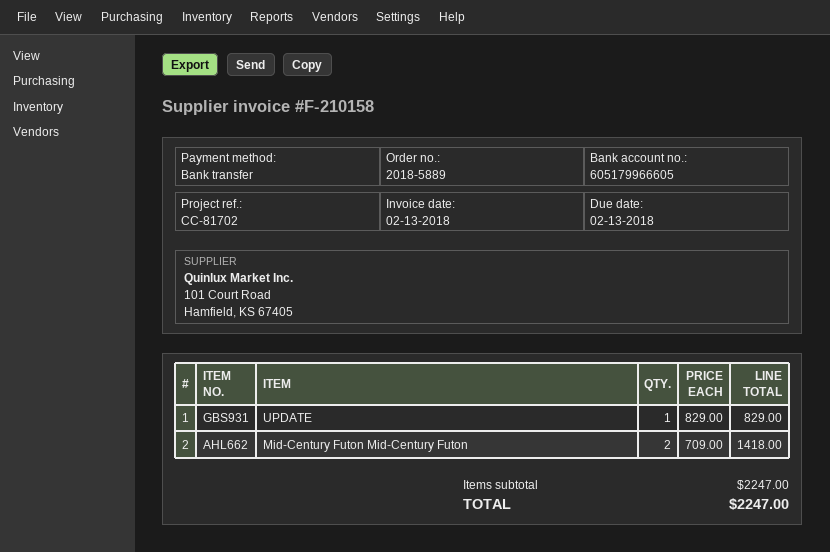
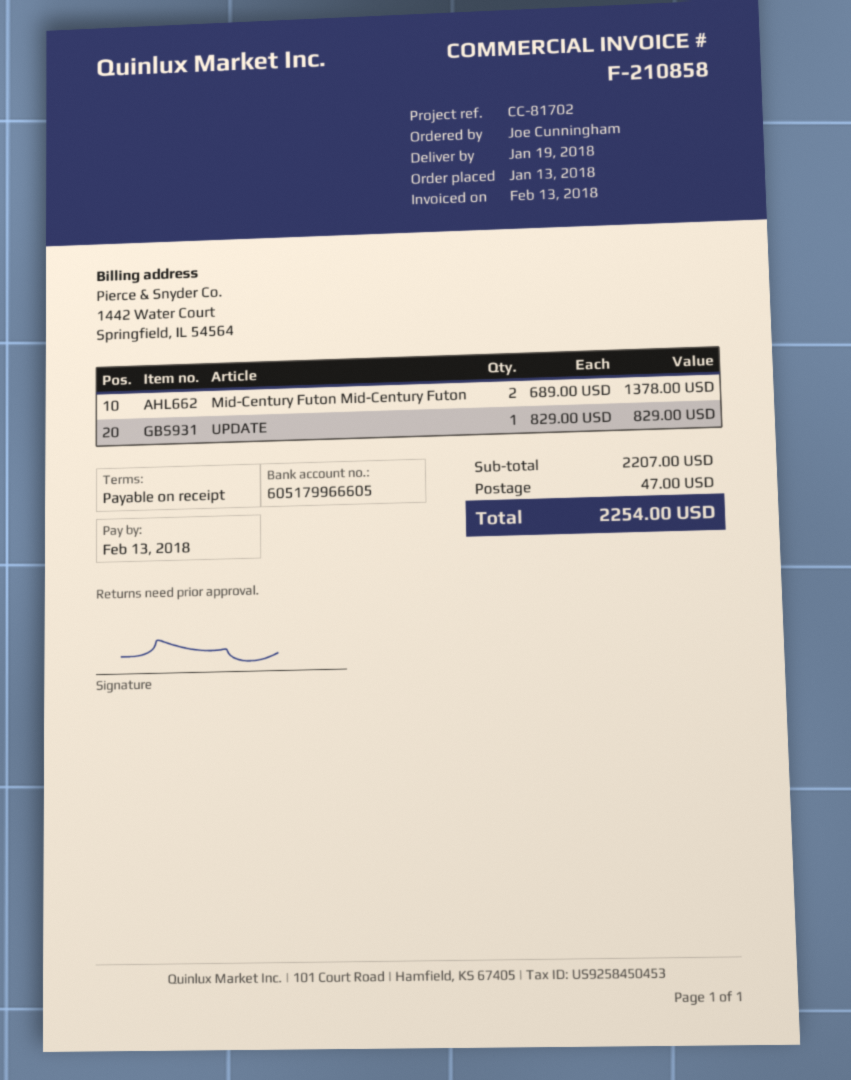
invoice number: F-210158 -> F-210858
Mid-Century Futon Mid-Century Futon: 2 x 709.00 = 1418.00 -> 2 x 689.00 = 1378.00
subtotal: 2247.00 -> 2207.00
shipping: none -> 47.00
total: 2247.00 -> 2254.00

